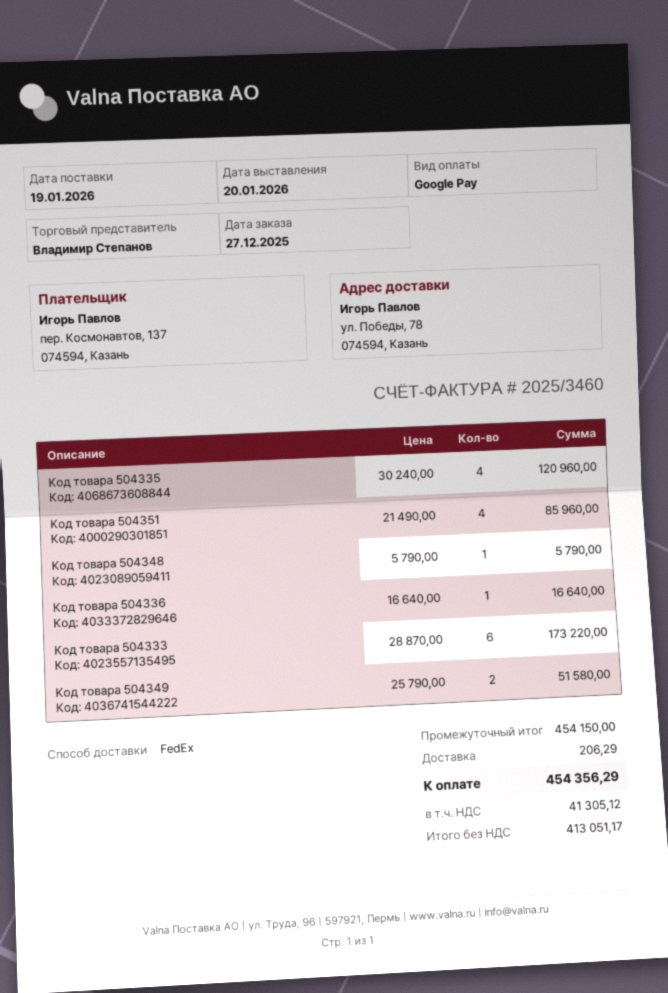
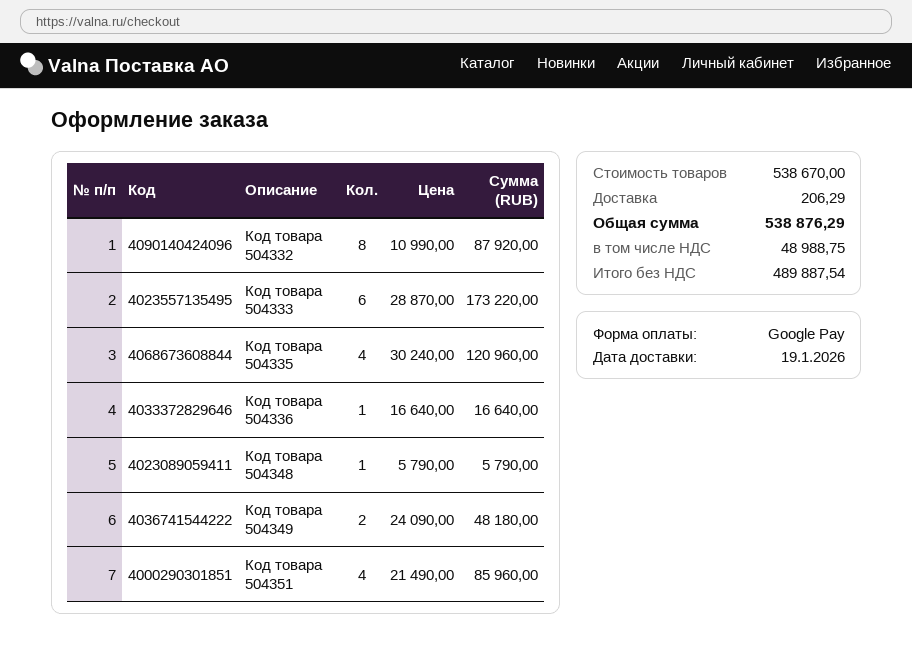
Код товара 504349: 2 x 25790.00 = 51580.00 -> 2 x 24090.00 = 48180.00
Код товара 504332: none -> 8 x 10990.00 = 87920.00
subtotal: 454150.00 -> 538670.00
net: 413051.17 -> 489887.54
tax: 41305.12 -> 48988.75
total: 454356.29 -> 538876.29

